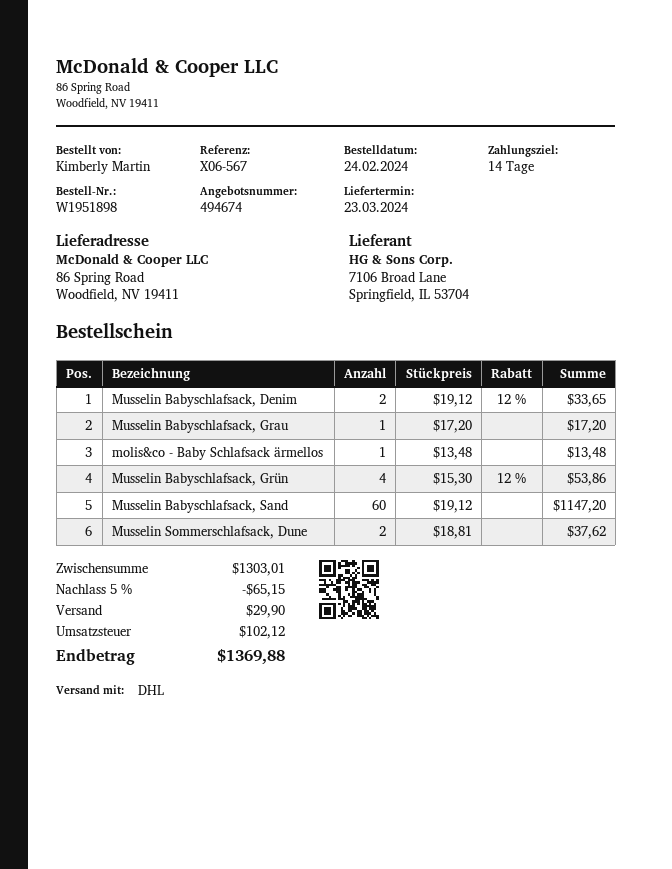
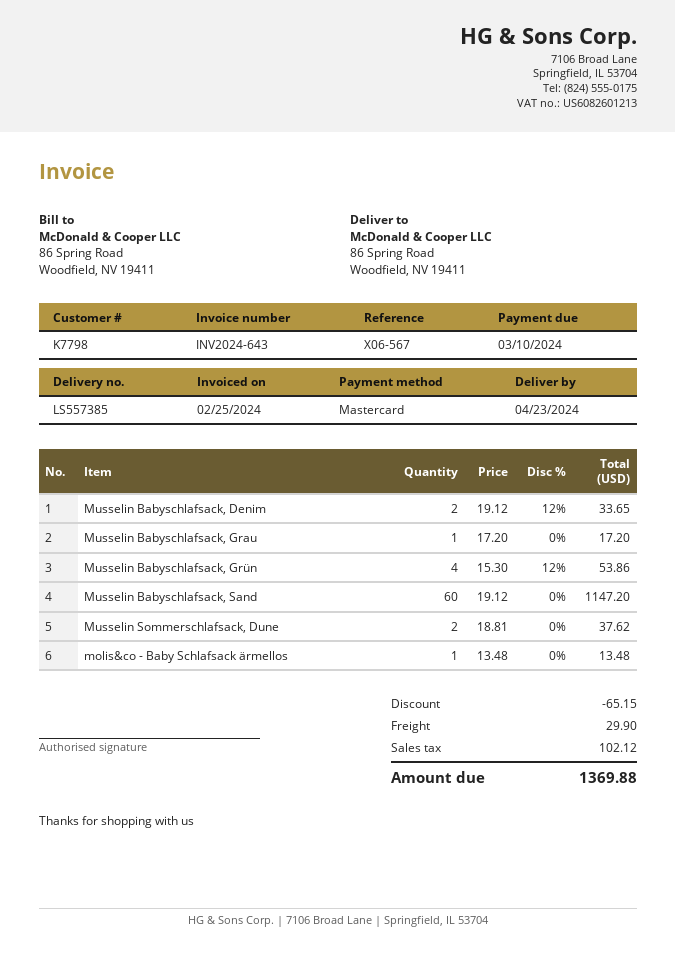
delivery date: 2024-03-23 -> 2024-04-23

